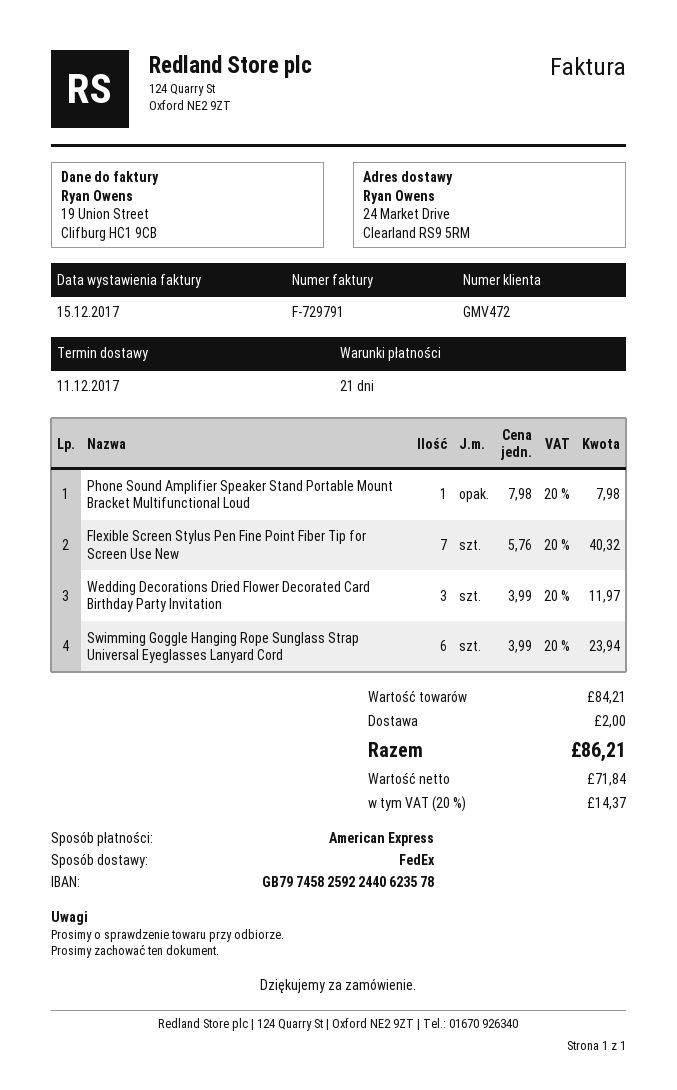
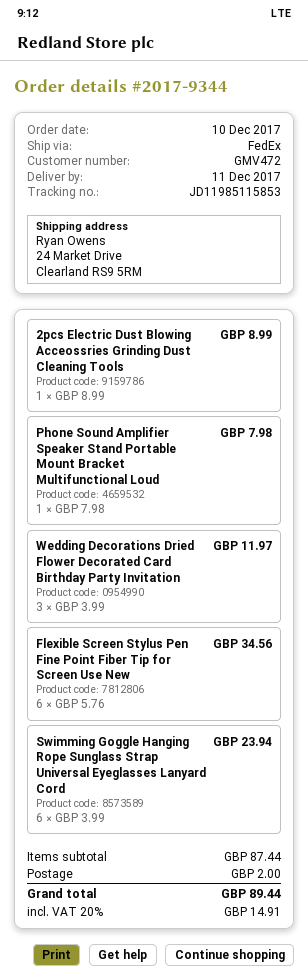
Flexible Screen Stylus Pen Fine Point Fiber Tip for Screen Use New: 7 x 5.76 = 40.32 -> 6 x 5.76 = 34.56
2pcs Electric Dust Blowing Acceossries Grinding Dust Cleaning Tools: none -> 1 x 8.99 = 8.99
subtotal: 84.21 -> 87.44
tax: 20% = 14.37 -> 20% = 14.91
total: 86.21 -> 89.44

